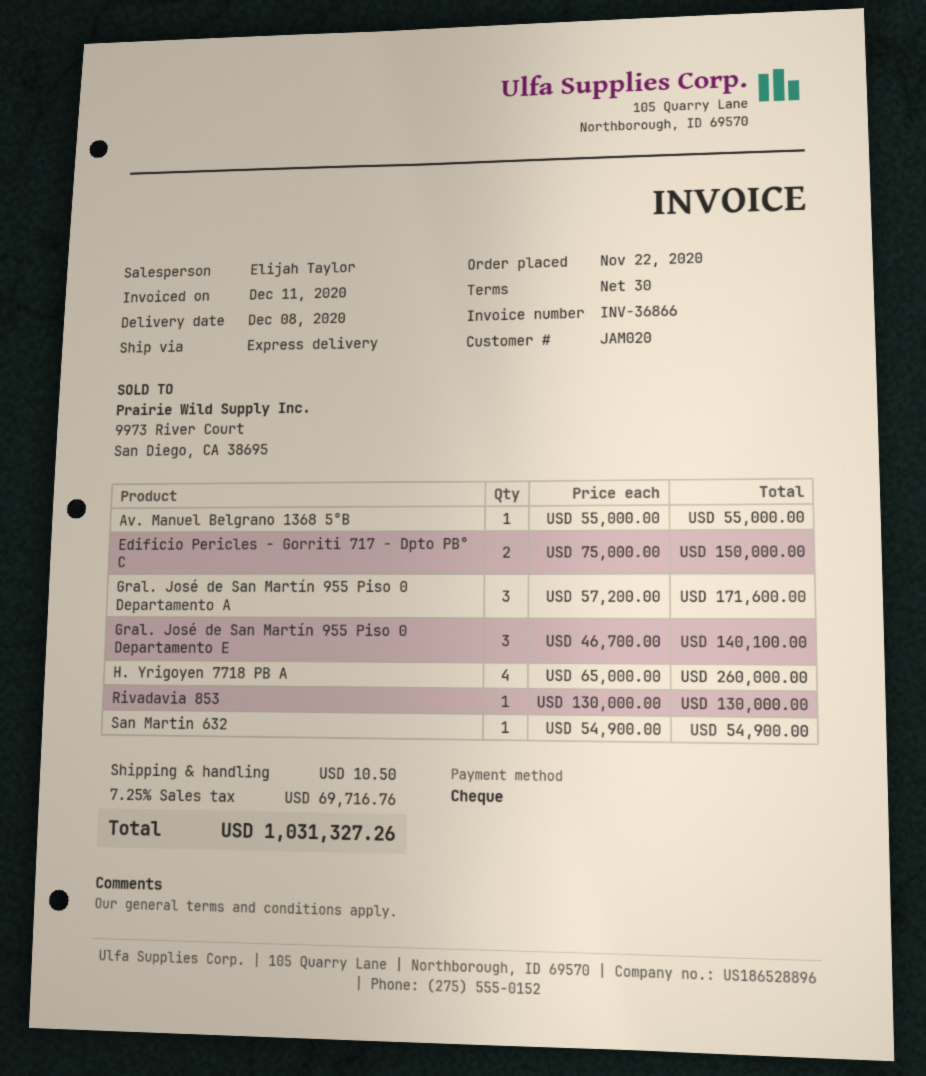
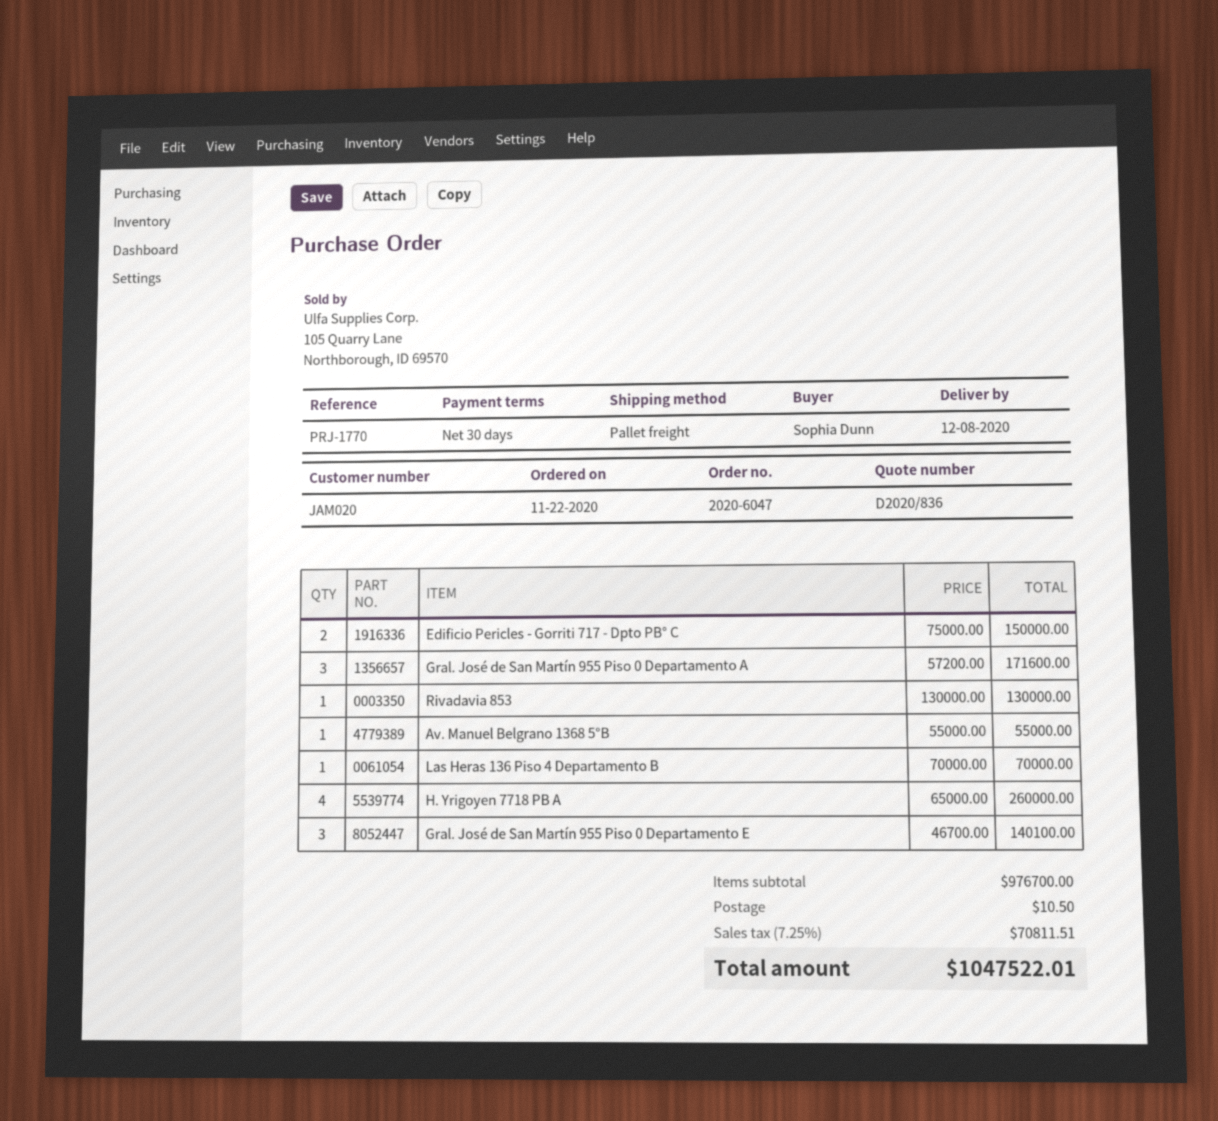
shipping method: express -> pallet freight
San Martin 632: 1 x 54900.00 = 54900.00 -> none
Las Heras 136 Piso 4 Departamento B: none -> 1 x 70000.00 = 70000.00
tax: 7.25% = 69716.76 -> 7.25% = 70811.51
total: 1031327.26 -> 1047522.01

